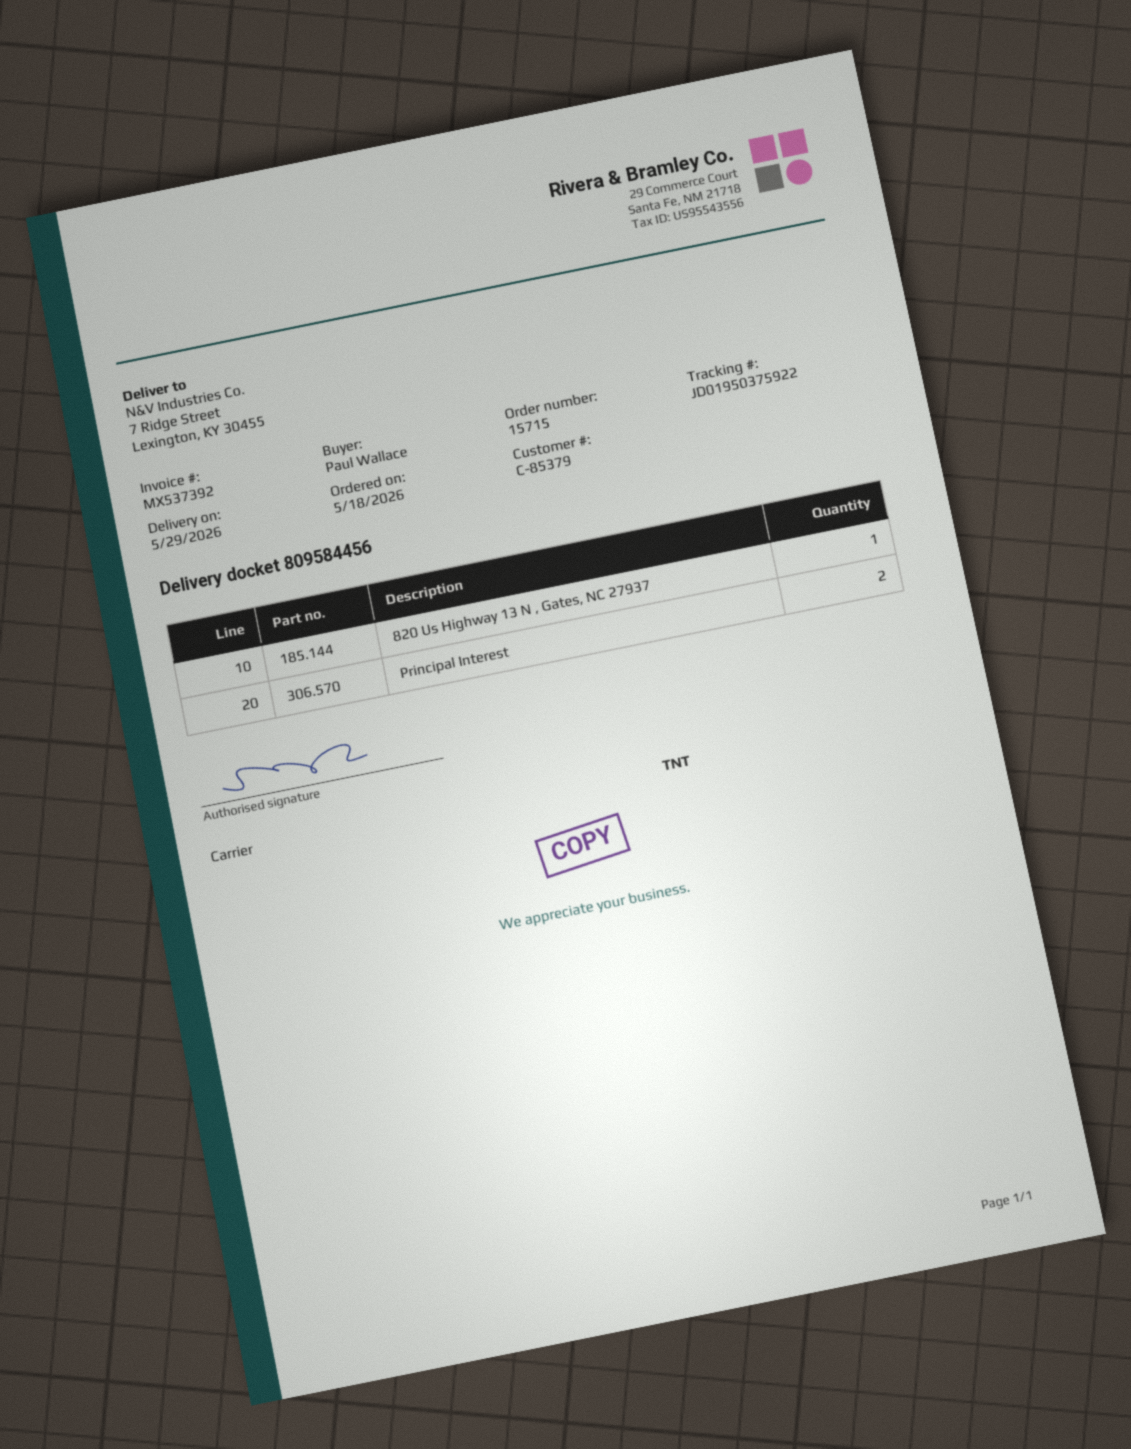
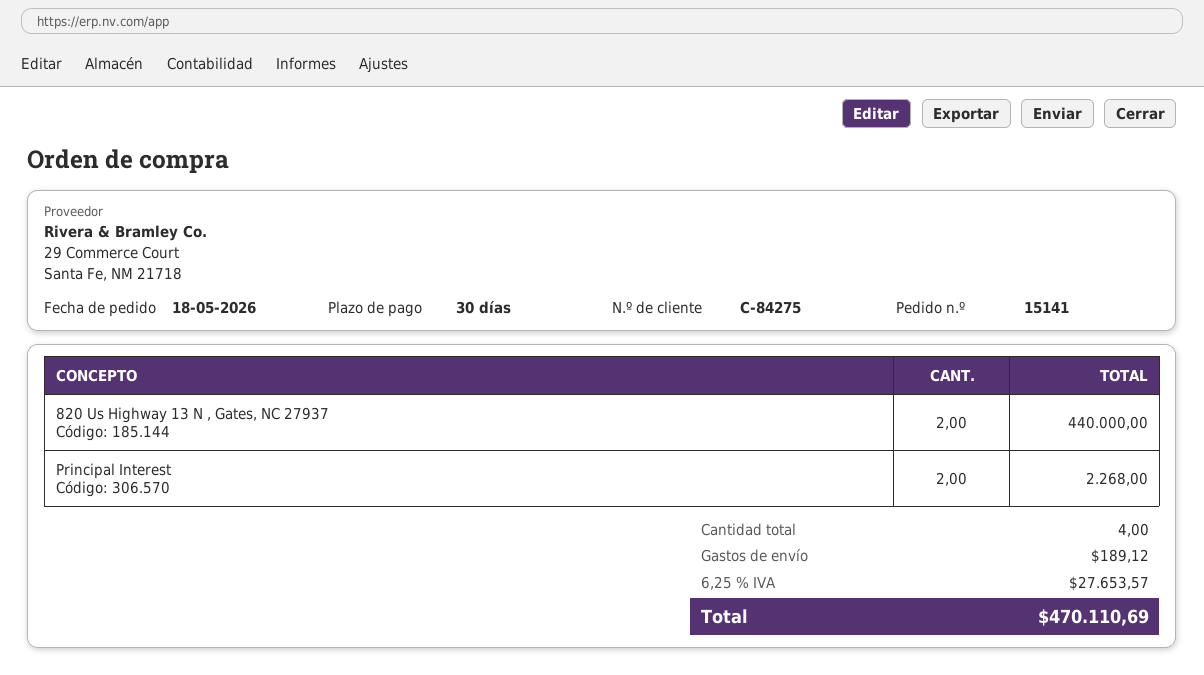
order number: 15715 -> 15141
customer number: C-85379 -> C-84275
820 Us Highway 13 N , Gates, NC 27937: 1 -> 2

